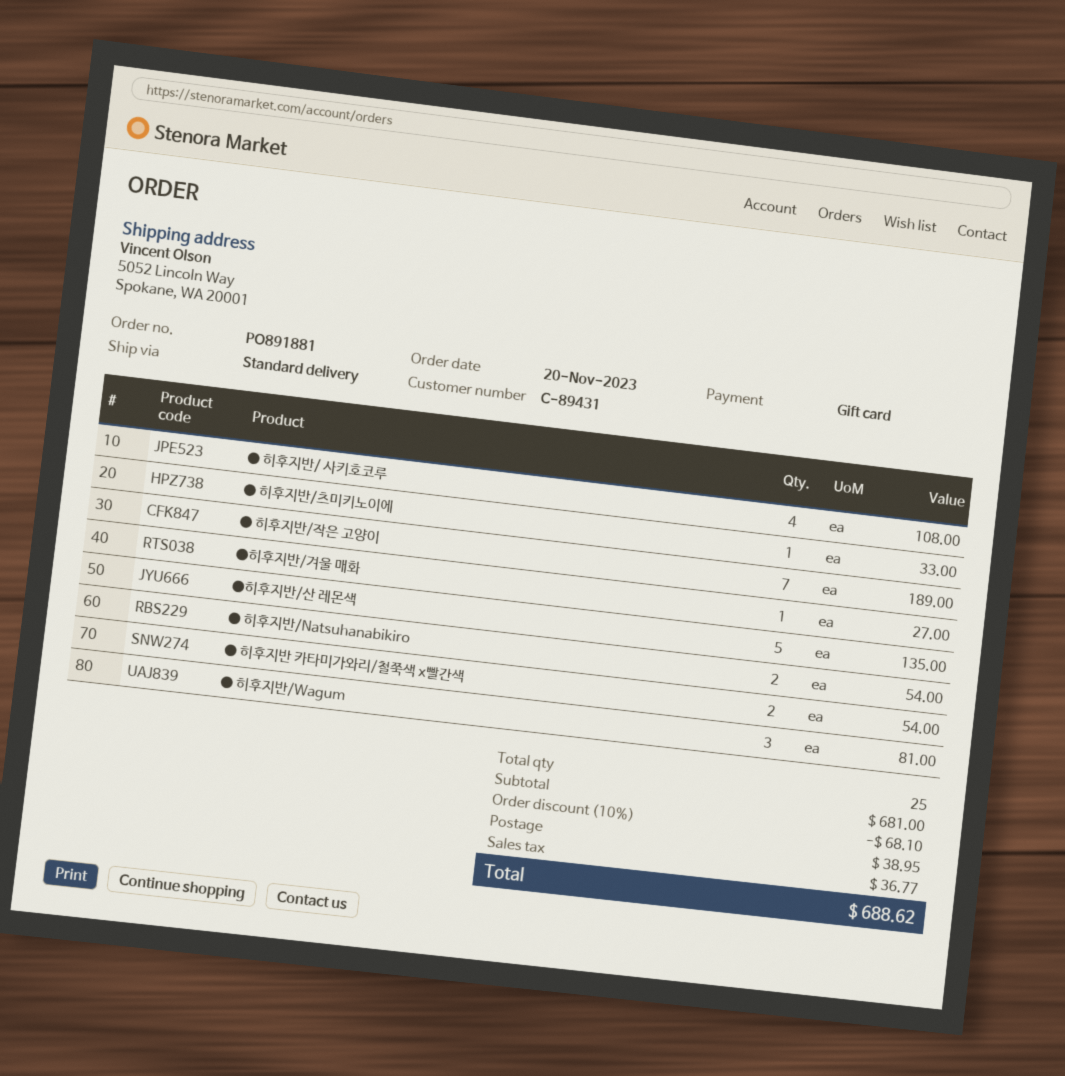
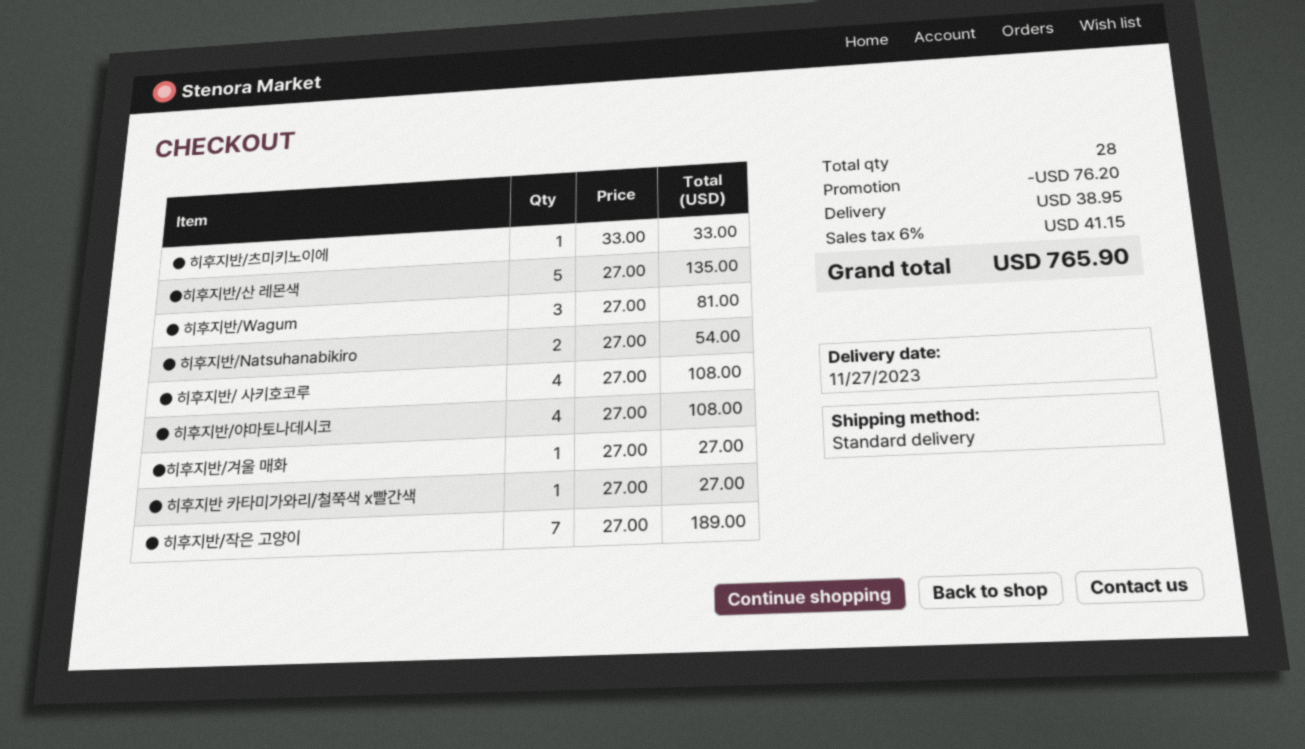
● 히후지반 카타미가와리/철쭉색 x빨간색: 2 for 54.00 -> 1 for 27.00
● 히후지반/야마토나데시코: none -> 4 for 108.00
total quantity: 25 -> 28
discount: 68.10 -> 76.20
tax: 36.77 -> 41.15
total: 688.62 -> 765.90

